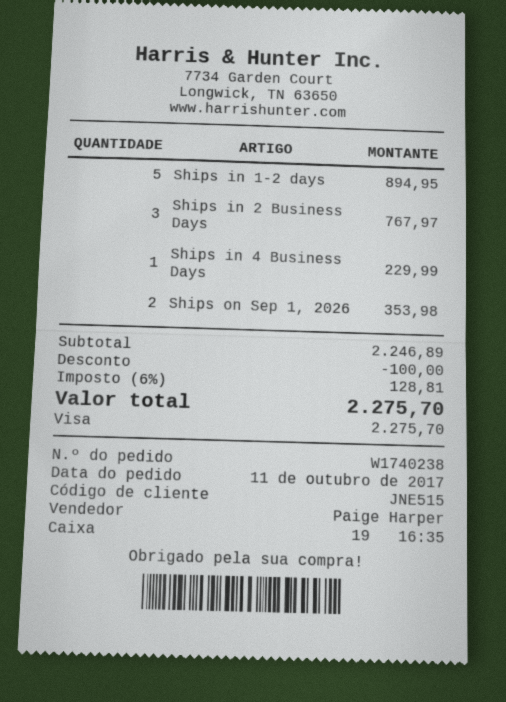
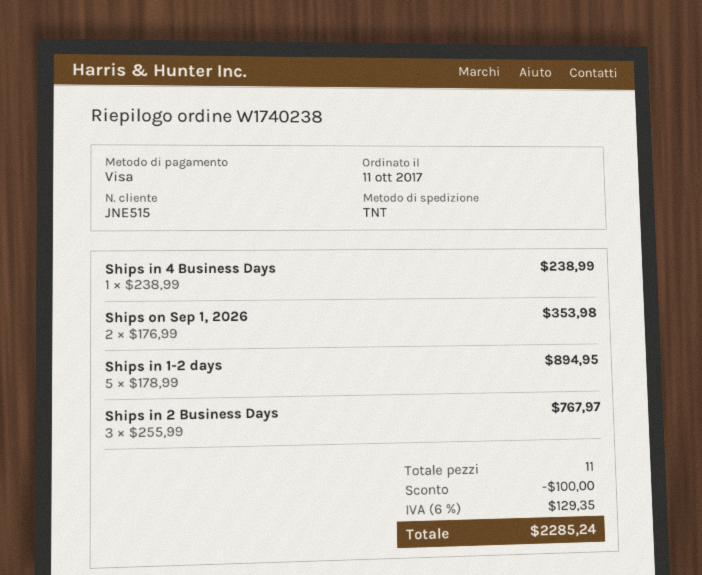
Ships in 4 Business Days: 1 for 229.99 -> 1 for 238.99
tax: 6% = 128.81 -> 6% = 129.35
total: 2275.70 -> 2285.24

